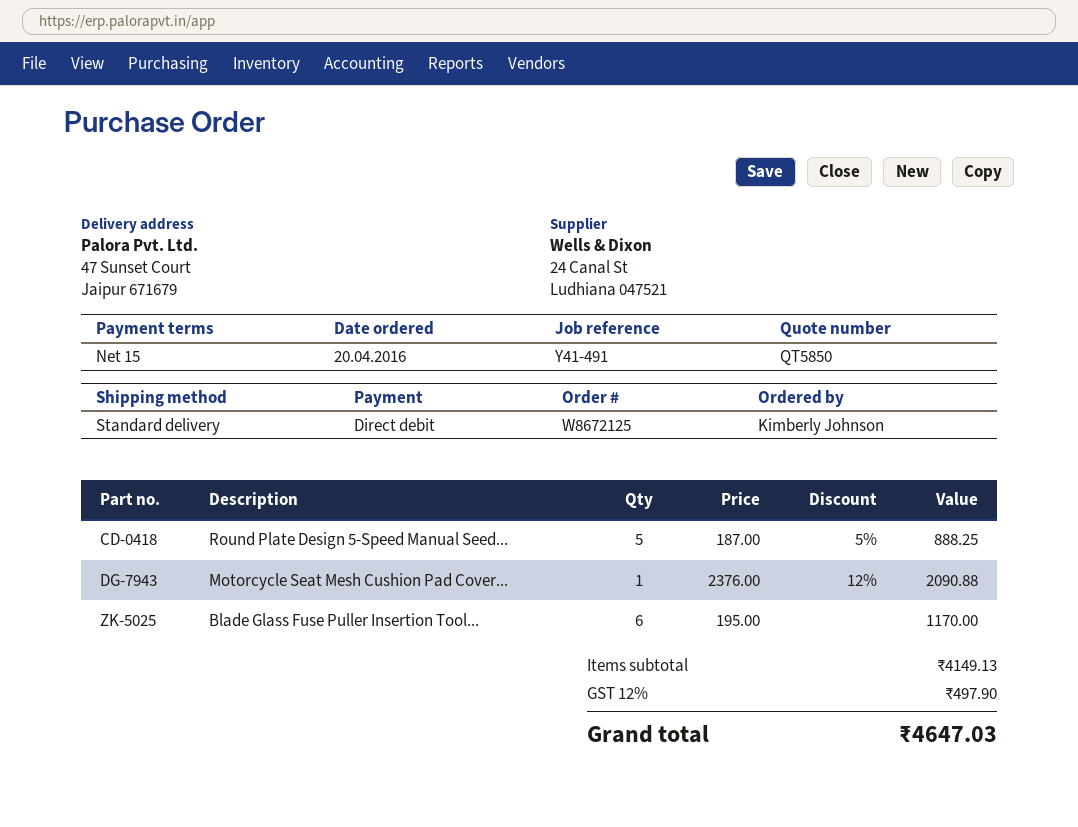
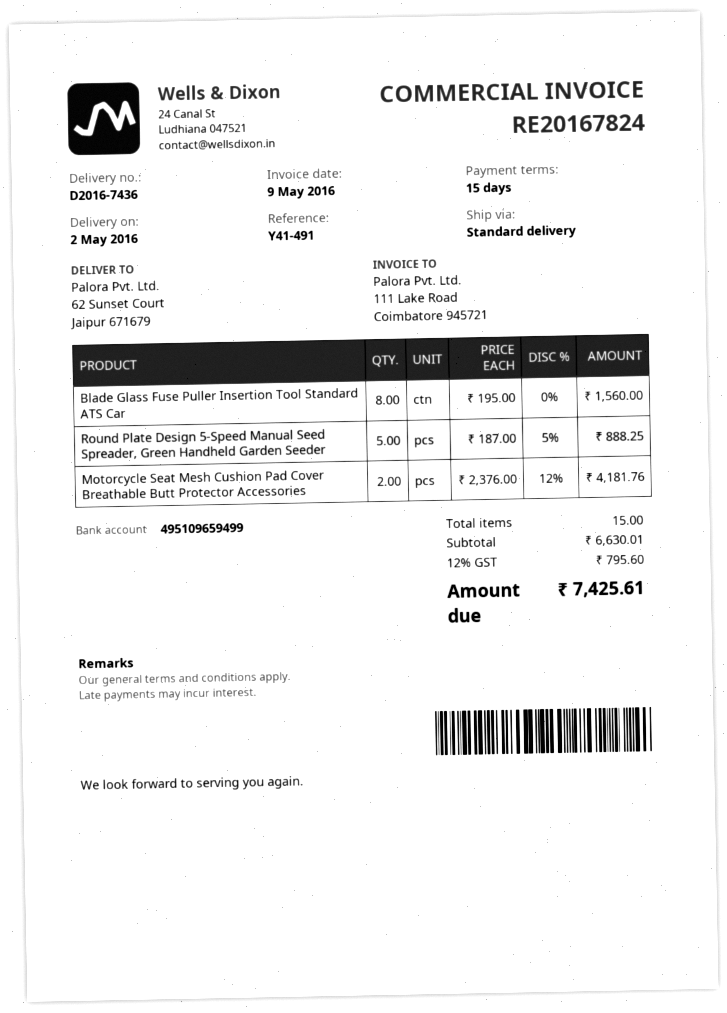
ship to: 47 Sunset Court, Jaipur 671679 -> 62 Sunset Court, Jaipur 671679
Motorcycle Seat Mesh Cushion Pad Cover...: 1 x 2376.00 - 12% = 2090.88 -> 2 x 2376.00 - 12% = 4181.76
Blade Glass Fuse Puller Insertion Tool...: 6 x 195.00 = 1170.00 -> 8 x 195.00 = 1560.00
subtotal: 4149.13 -> 6630.01
tax: 12% = 497.90 -> 12% = 795.60
total: 4647.03 -> 7425.61

